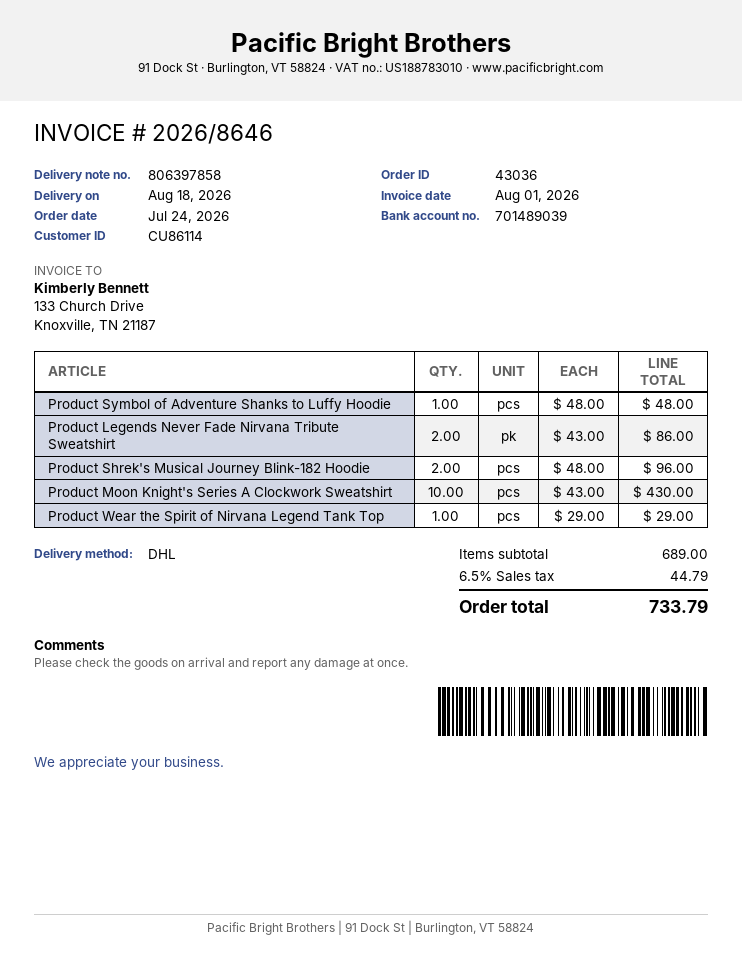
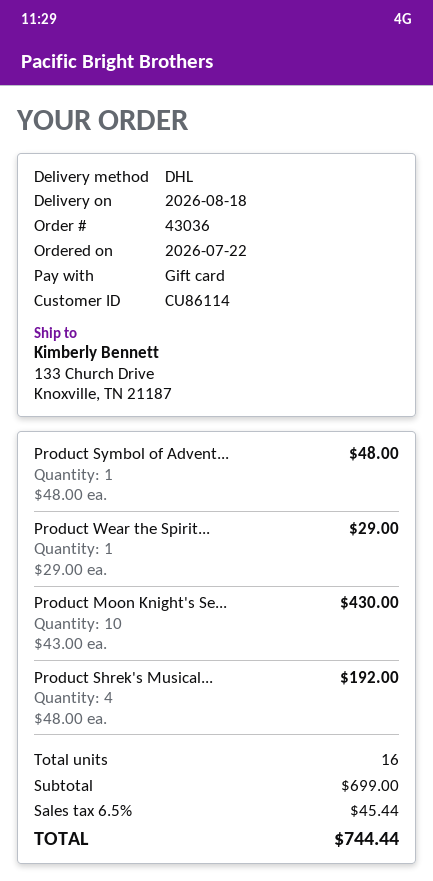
order date: 2026-07-24 -> 2026-07-22
Product Legends Never Fade Nirvana Tribute Sweatshirt: 2 x 43.00 = 86.00 -> none
Product Shrek's Musical Journey Blink-182 Hoodie: 2 x 48.00 = 96.00 -> 4 x 48.00 = 192.00
subtotal: 689.00 -> 699.00
tax: 6.5% = 44.79 -> 6.5% = 45.44
total: 733.79 -> 744.44

